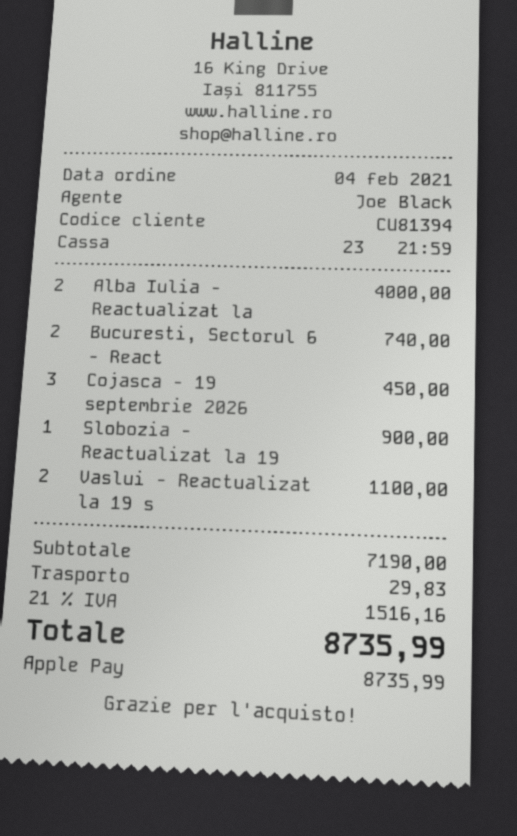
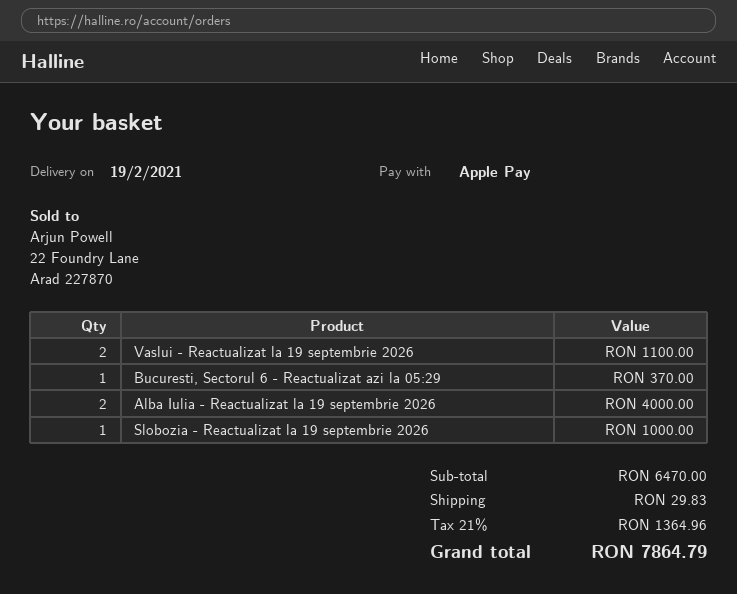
Bucuresti, Sectorul 6 - React: 2 for 740.00 -> 1 for 370.00
Cojasca - 19 septembrie 2026: 3 for 450.00 -> none
Slobozia - Reactualizat la 19: 1 for 900.00 -> 1 for 1000.00
subtotal: 7190.00 -> 6470.00
tax: 21% = 1516.16 -> 21% = 1364.96
total: 8735.99 -> 7864.79

